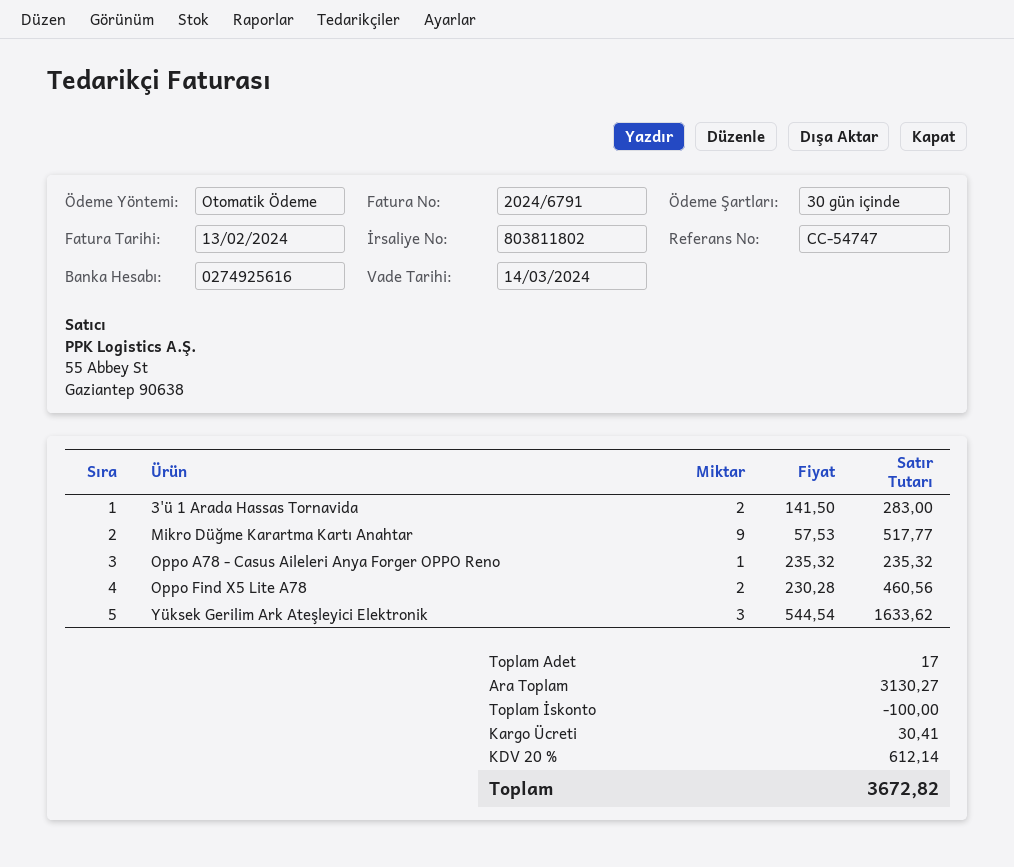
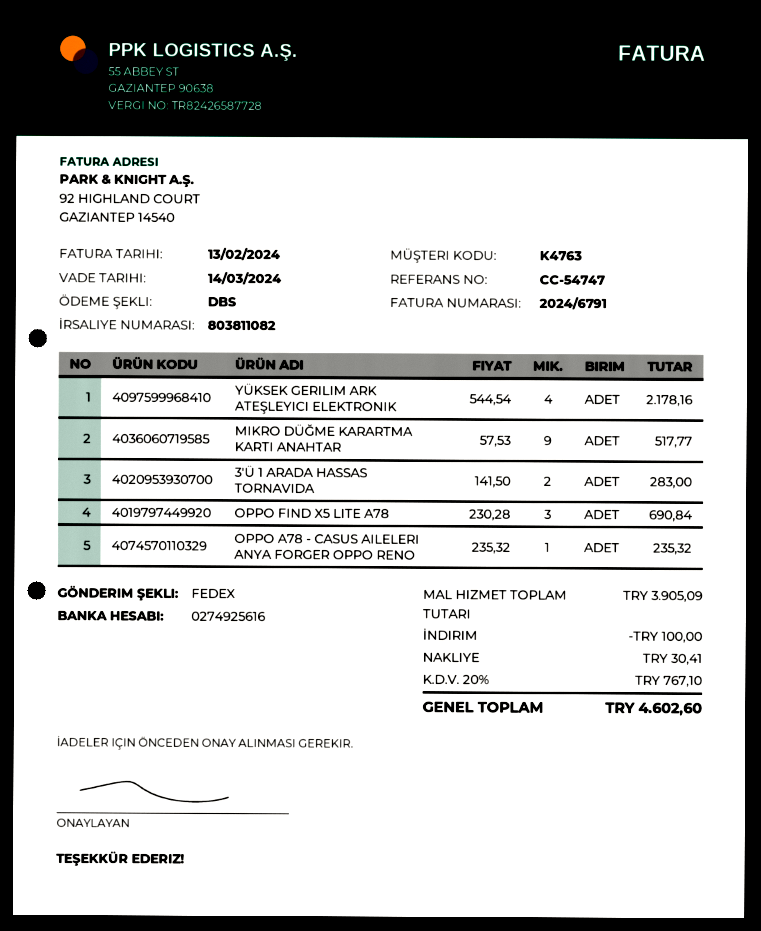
delivery note number: 803811802 -> 803811082
Oppo Find X5 Lite A78: 2 x 230.28 = 460.56 -> 3 x 230.28 = 690.84
Yüksek Gerilim Ark Ateşleyici Elektronik: 3 x 544.54 = 1633.62 -> 4 x 544.54 = 2178.16
subtotal: 3130.27 -> 3905.09
tax: 20% = 612.14 -> 20% = 767.10
total: 3672.82 -> 4602.60

